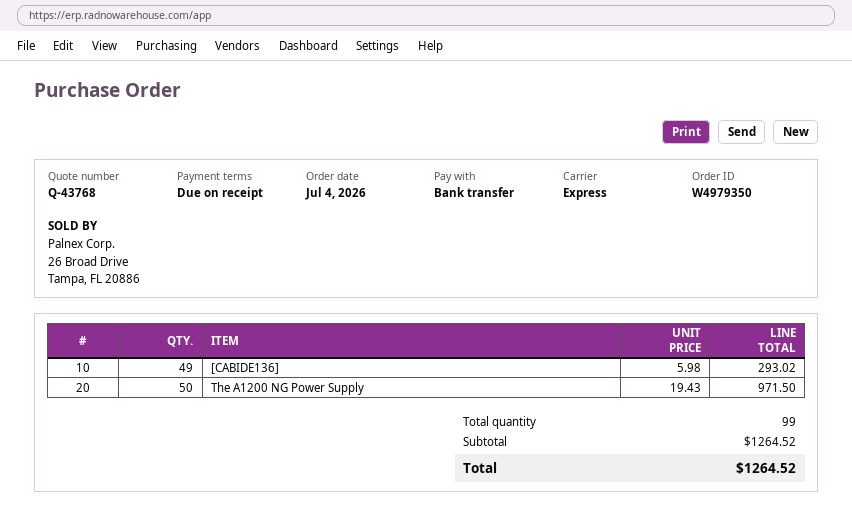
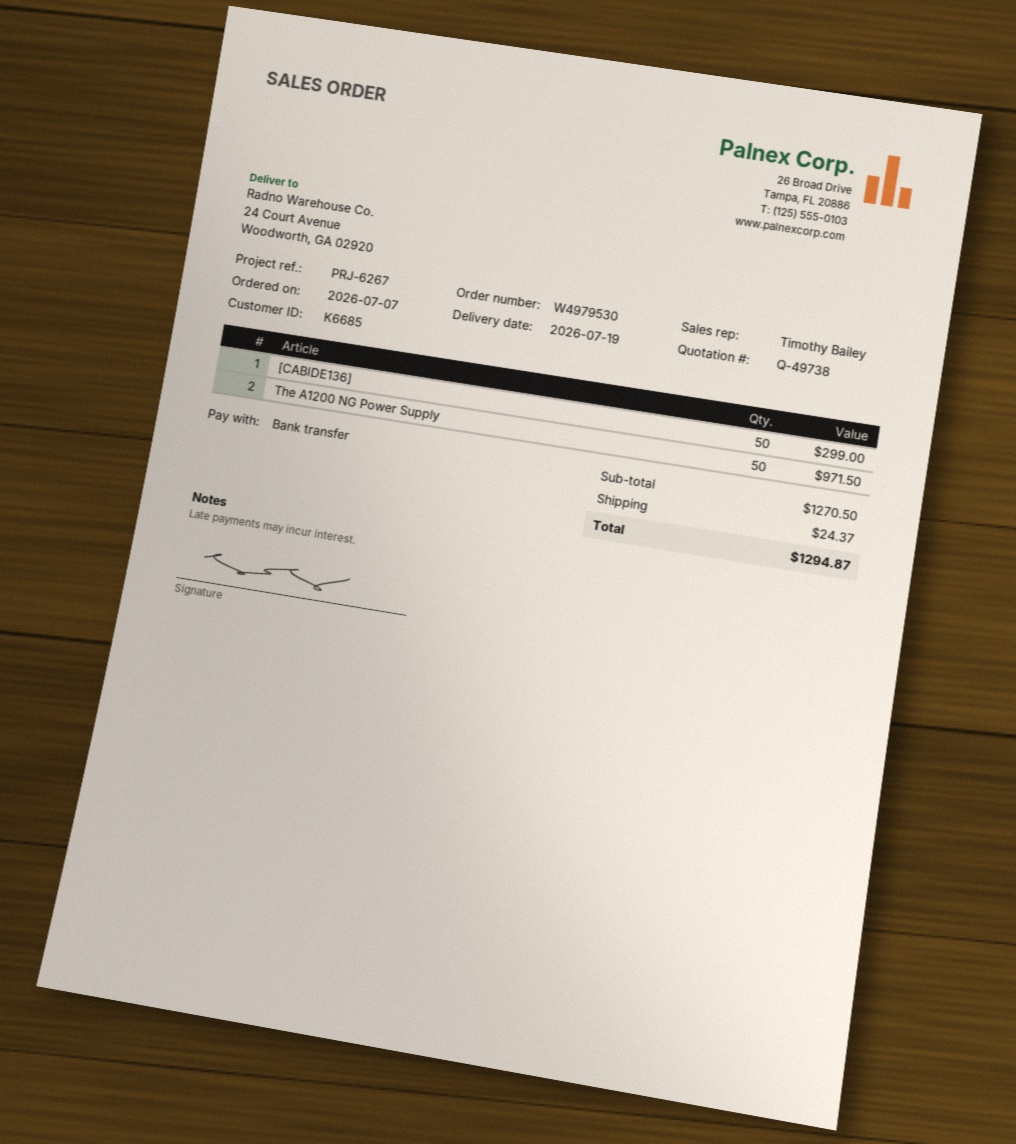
quote number: Q-43768 -> Q-49738
order number: W4979350 -> W4979530
order date: 2026-07-04 -> 2026-07-07
[CABIDE136]: 49 for 293.02 -> 50 for 299.00
subtotal: 1264.52 -> 1270.50
shipping: none -> 24.37
total: 1264.52 -> 1294.87

